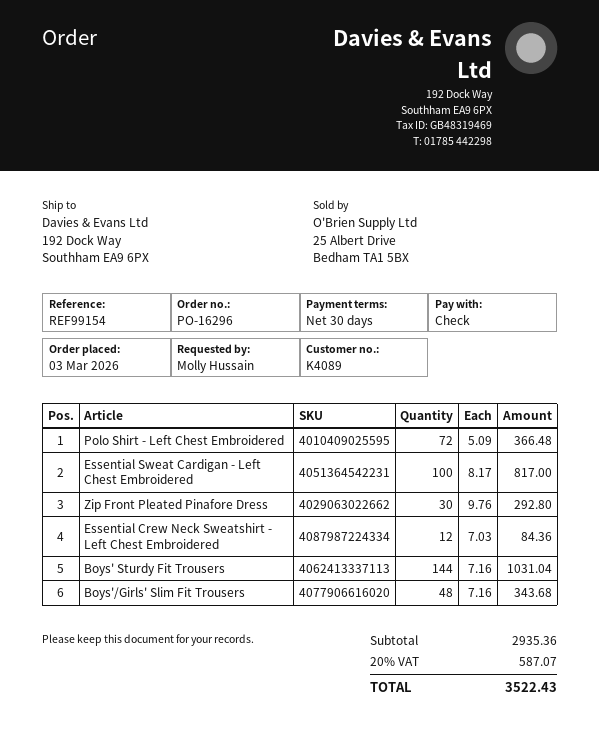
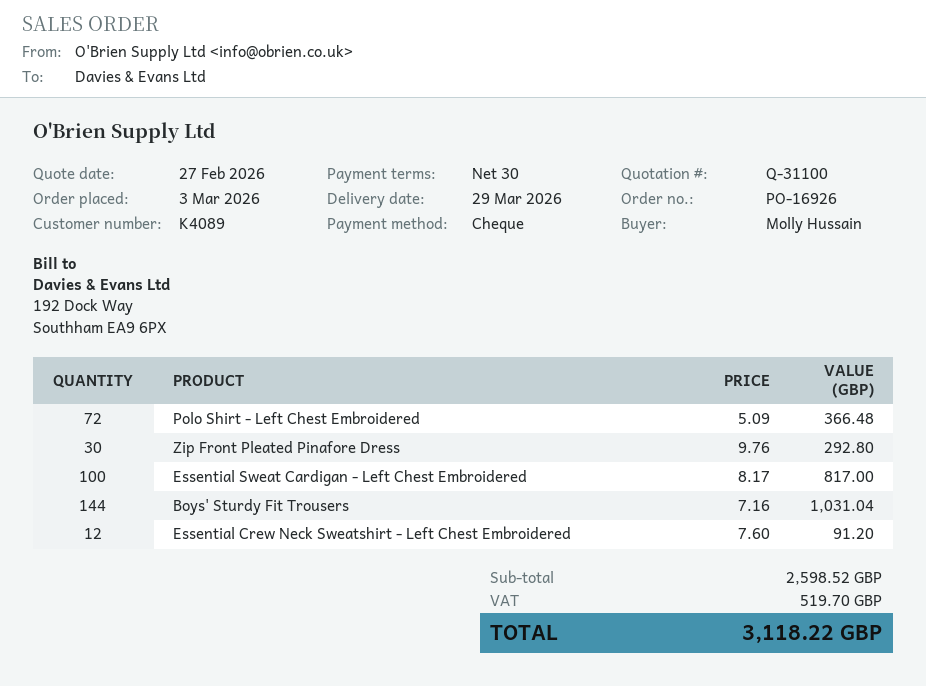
order number: PO-16296 -> PO-16926
Essential Crew Neck Sweatshirt - Left Chest Embroidered: 12 x 7.03 = 84.36 -> 12 x 7.60 = 91.20
Boys'/Girls' Slim Fit Trousers: 48 x 7.16 = 343.68 -> none
subtotal: 2935.36 -> 2598.52
tax: 587.07 -> 519.70
total: 3522.43 -> 3118.22

